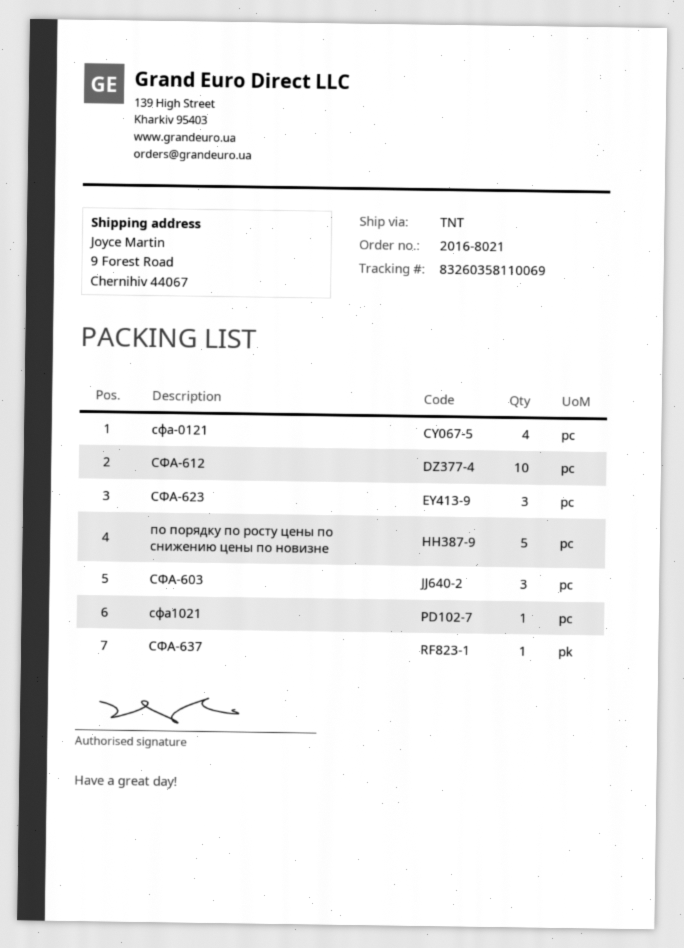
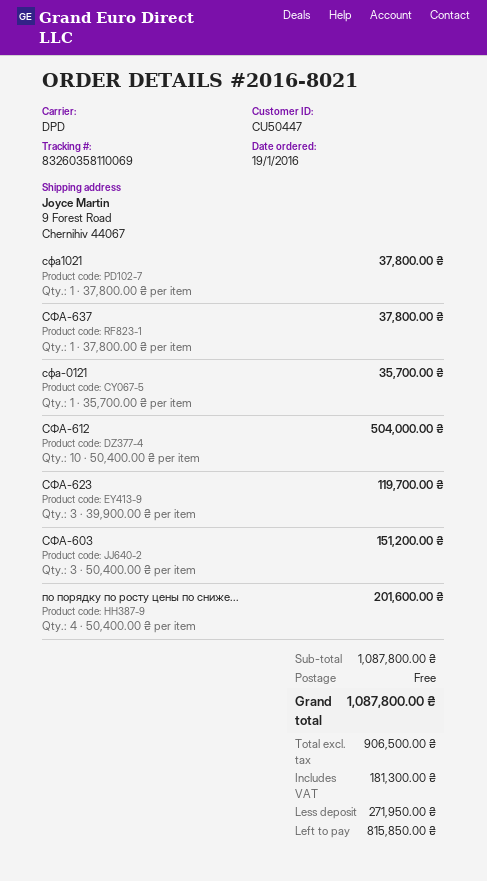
shipping method: TNT -> DPD
сфа-0121: 4 -> 1
по порядку по росту цены по снижению цены по новизне: 5 -> 4

